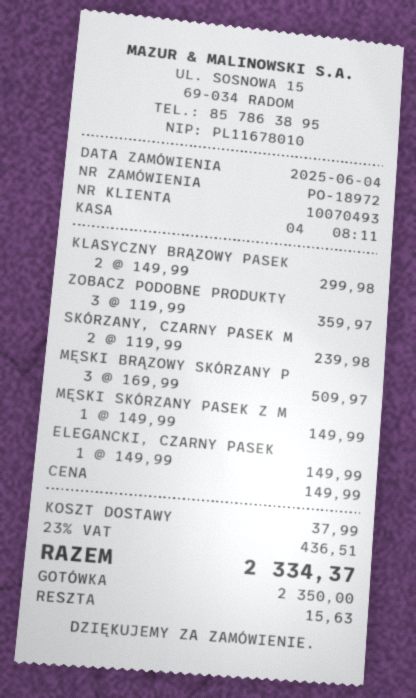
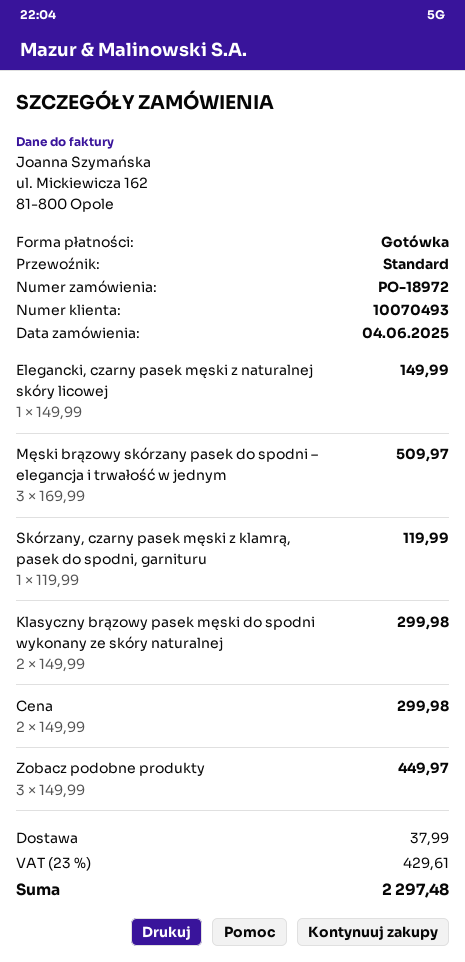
ZOBACZ PODOBNE PRODUKTY: 3 x 119.99 = 359.97 -> 3 x 149.99 = 449.97
SKÓRZANY, CZARNY PASEK M: 2 x 119.99 = 239.98 -> 1 x 119.99 = 119.99
MĘSKI SKÓRZANY PASEK Z M: 1 x 149.99 = 149.99 -> none
CENA: 1 x 149.99 = 149.99 -> 2 x 149.99 = 299.98
tax: 23% = 436.51 -> 23% = 429.61
total: 2334.37 -> 2297.48

